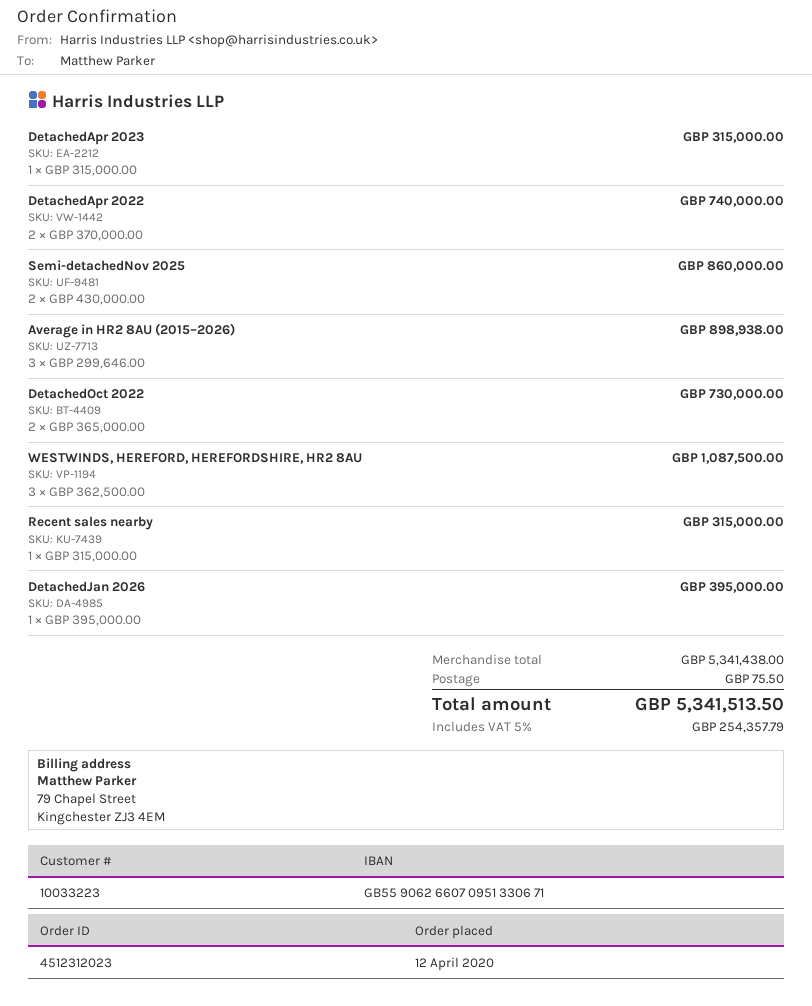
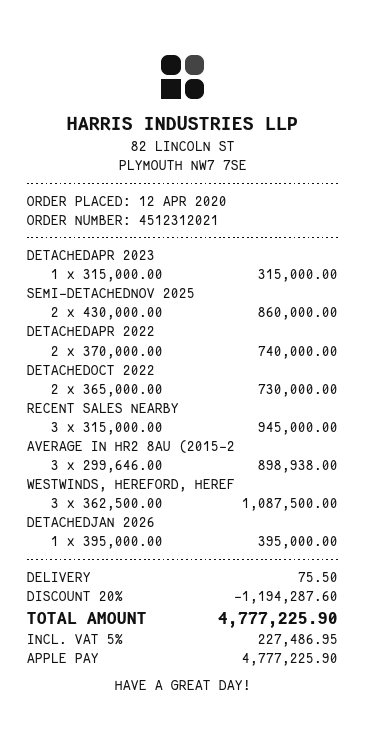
order number: 4512312023 -> 4512312021
Recent sales nearby: 1 x 315000.00 = 315000.00 -> 3 x 315000.00 = 945000.00
discount: none -> 20% = 1194287.60
tax: 5% = 254357.79 -> 5% = 227486.95
total: 5341513.50 -> 4777225.90

